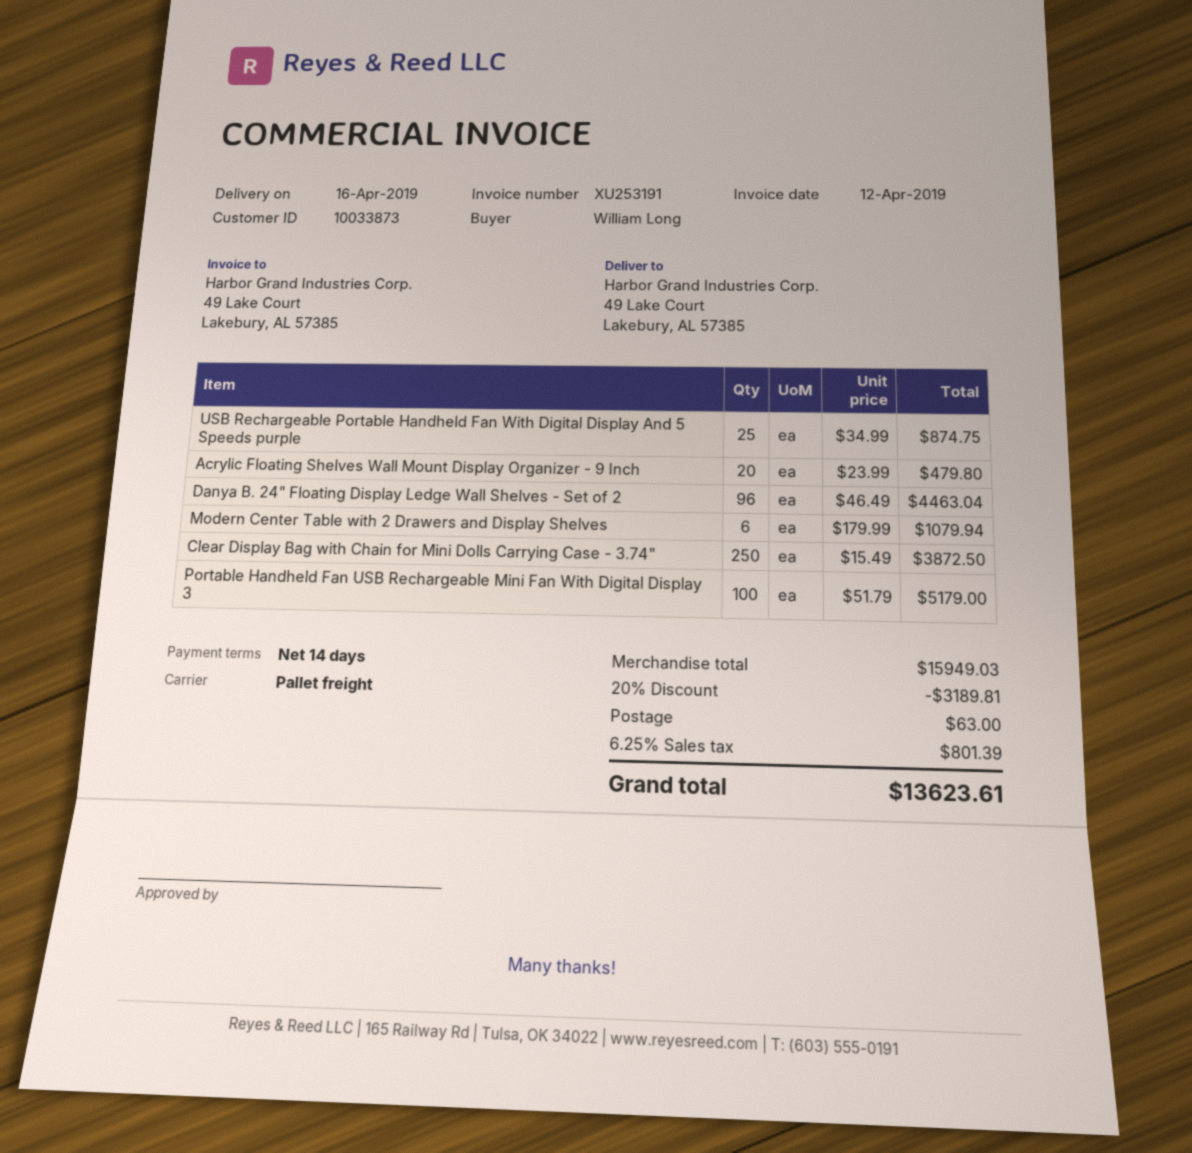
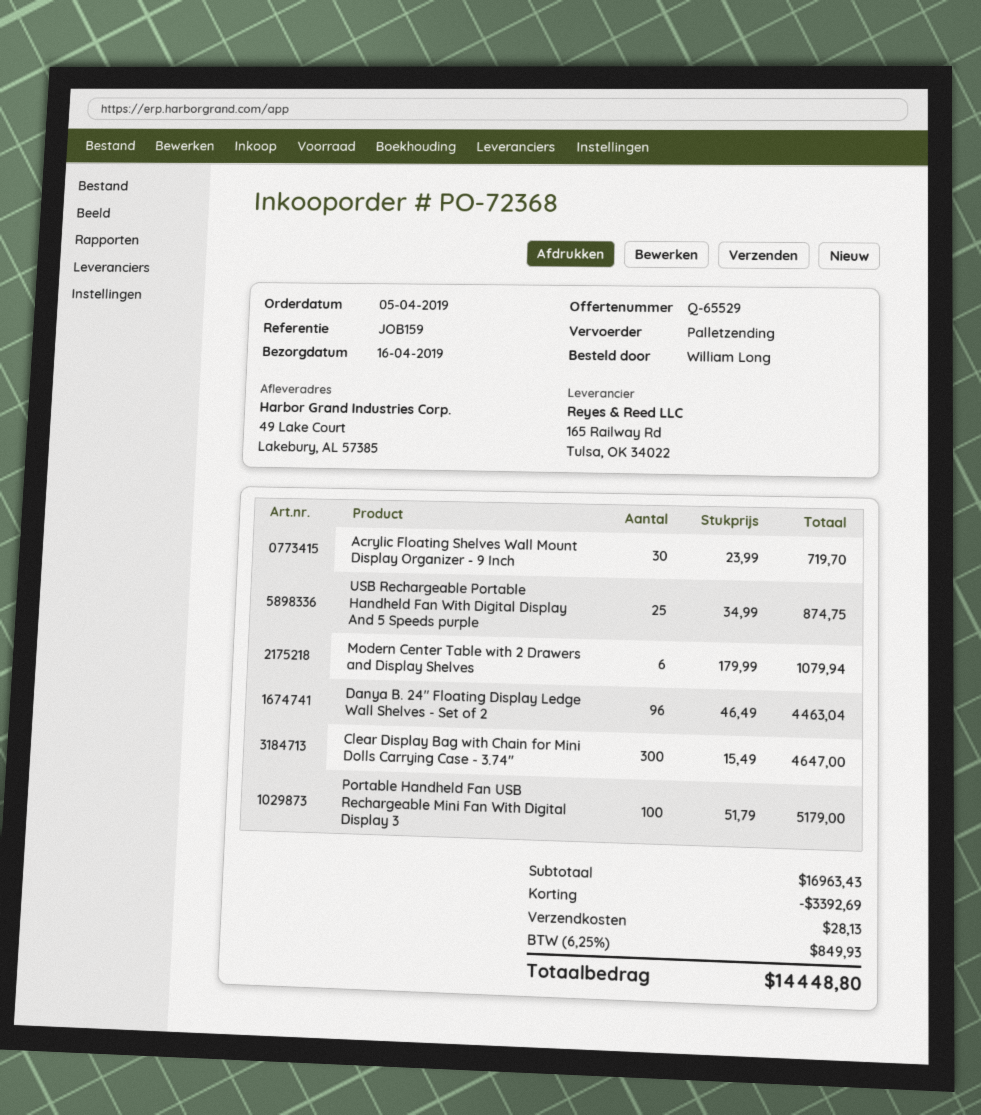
Acrylic Floating Shelves Wall Mount Display Organizer - 9 Inch: 20 x 23.99 = 479.80 -> 30 x 23.99 = 719.70
Clear Display Bag with Chain for Mini Dolls Carrying Case - 3.74": 250 x 15.49 = 3872.50 -> 300 x 15.49 = 4647.00
subtotal: 15949.03 -> 16963.43
discount: 3189.81 -> 3392.69
shipping: 63.00 -> 28.13
tax: 6.25% = 801.39 -> 6.25% = 849.93
total: 13623.61 -> 14448.80

